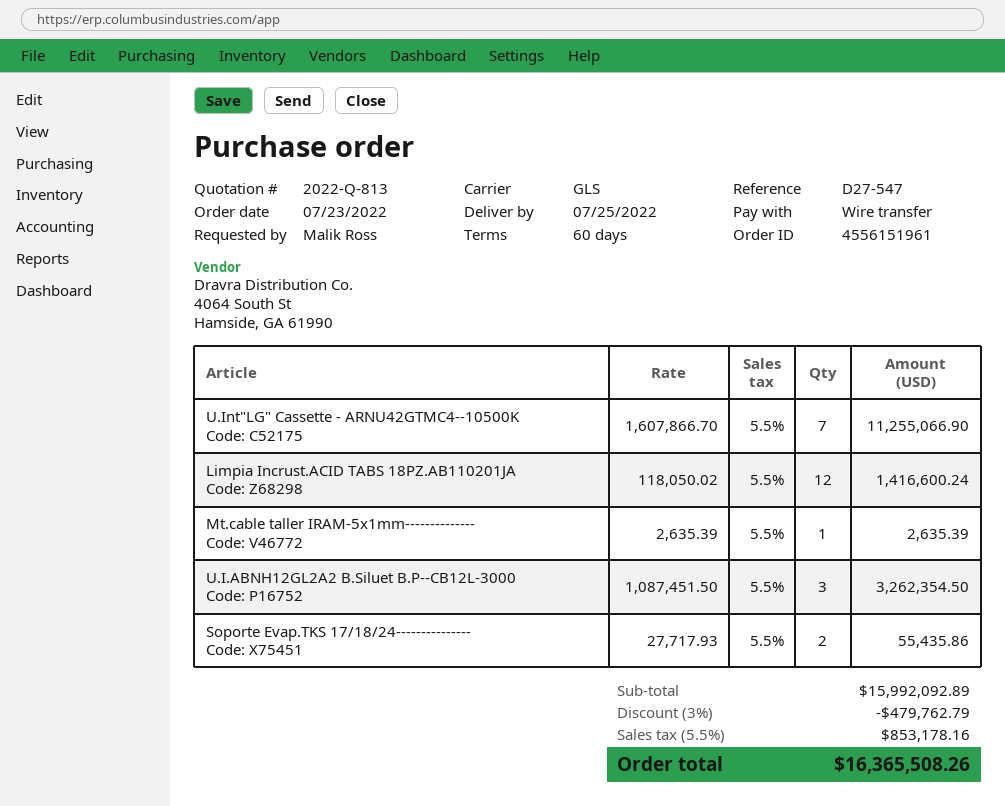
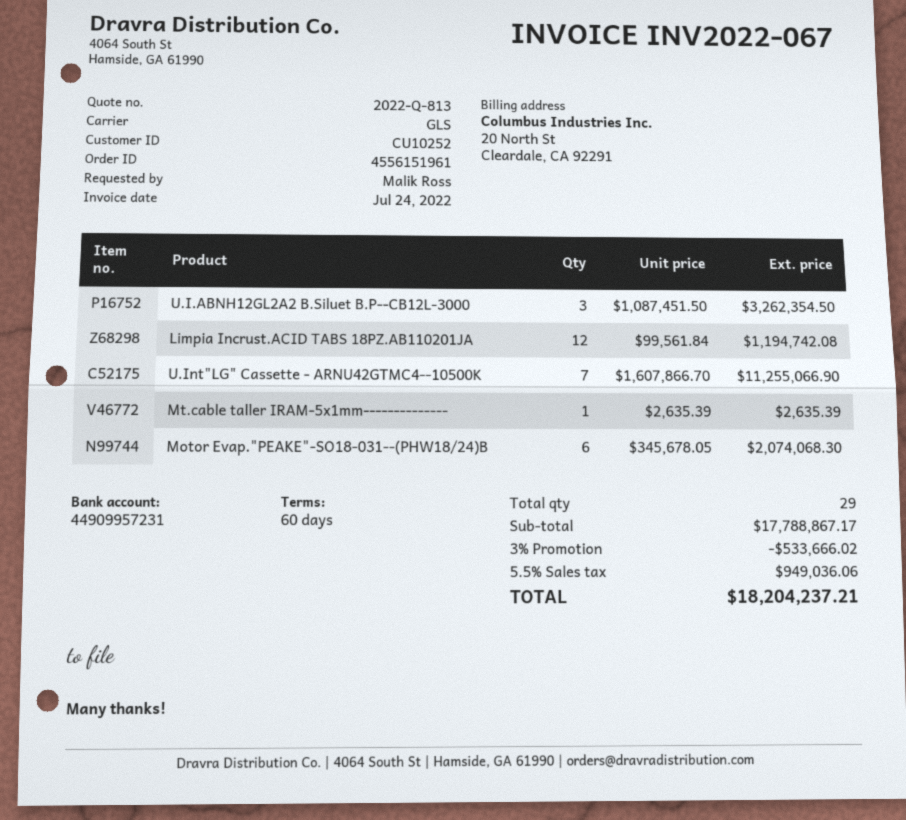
Limpia Incrust.ACID TABS 18PZ.AB110201JA: 12 x 118050.02 = 1416600.24 -> 12 x 99561.84 = 1194742.08
Soporte Evap.TKS 17/18/24---------------: 2 x 27717.93 = 55435.86 -> none
Motor Evap."PEAKE"-SO18-031--(PHW18/24)B: none -> 6 x 345678.05 = 2074068.30
subtotal: 15992092.89 -> 17788867.17
discount: 3% = 479762.79 -> 3% = 533666.02
tax: 5.5% = 853178.16 -> 5.5% = 949036.06
total: 16365508.26 -> 18204237.21

